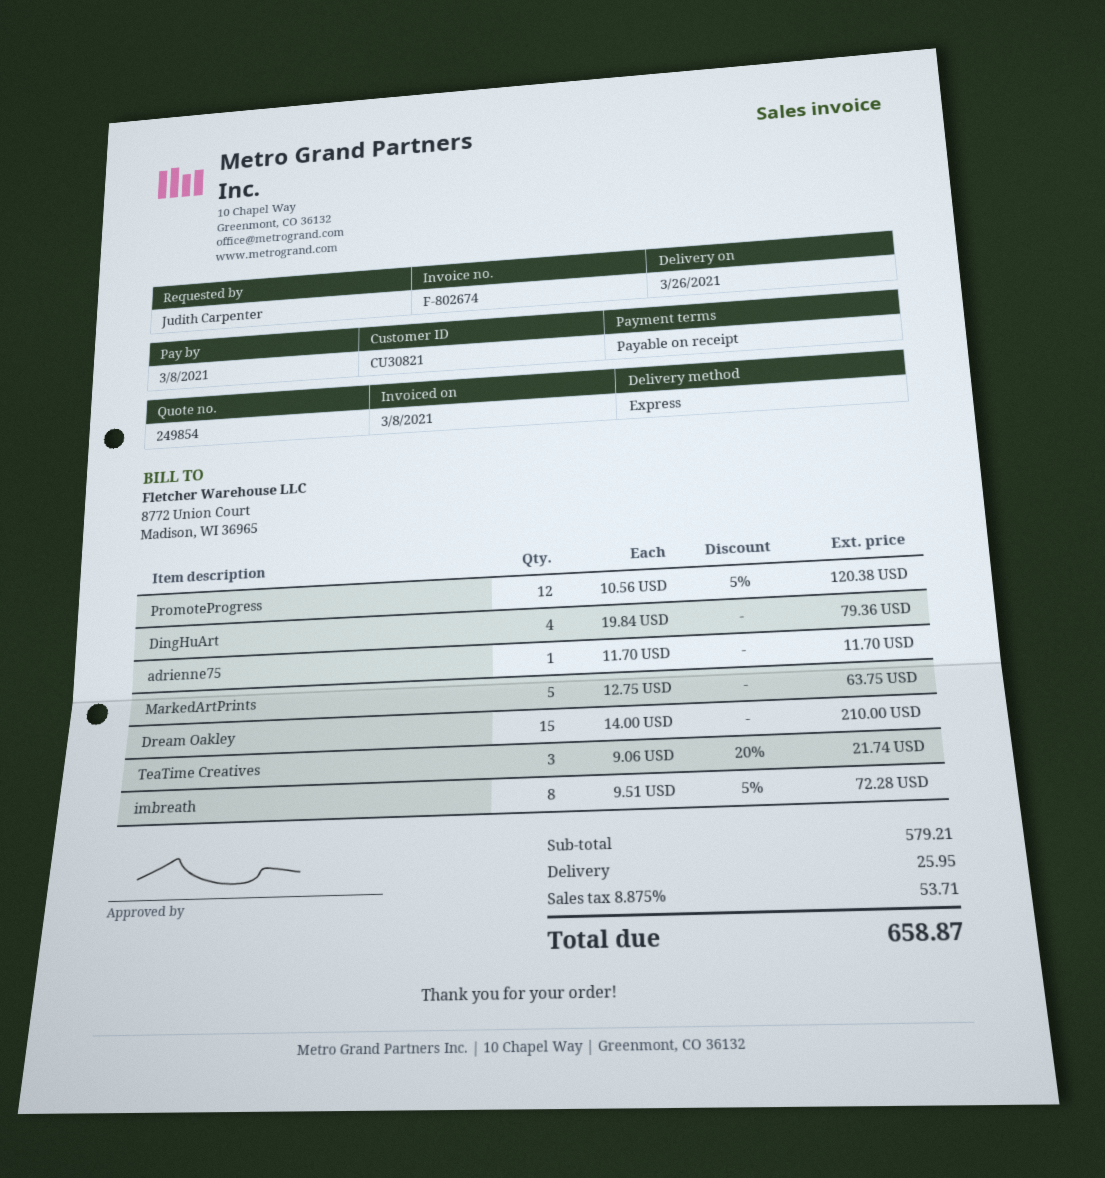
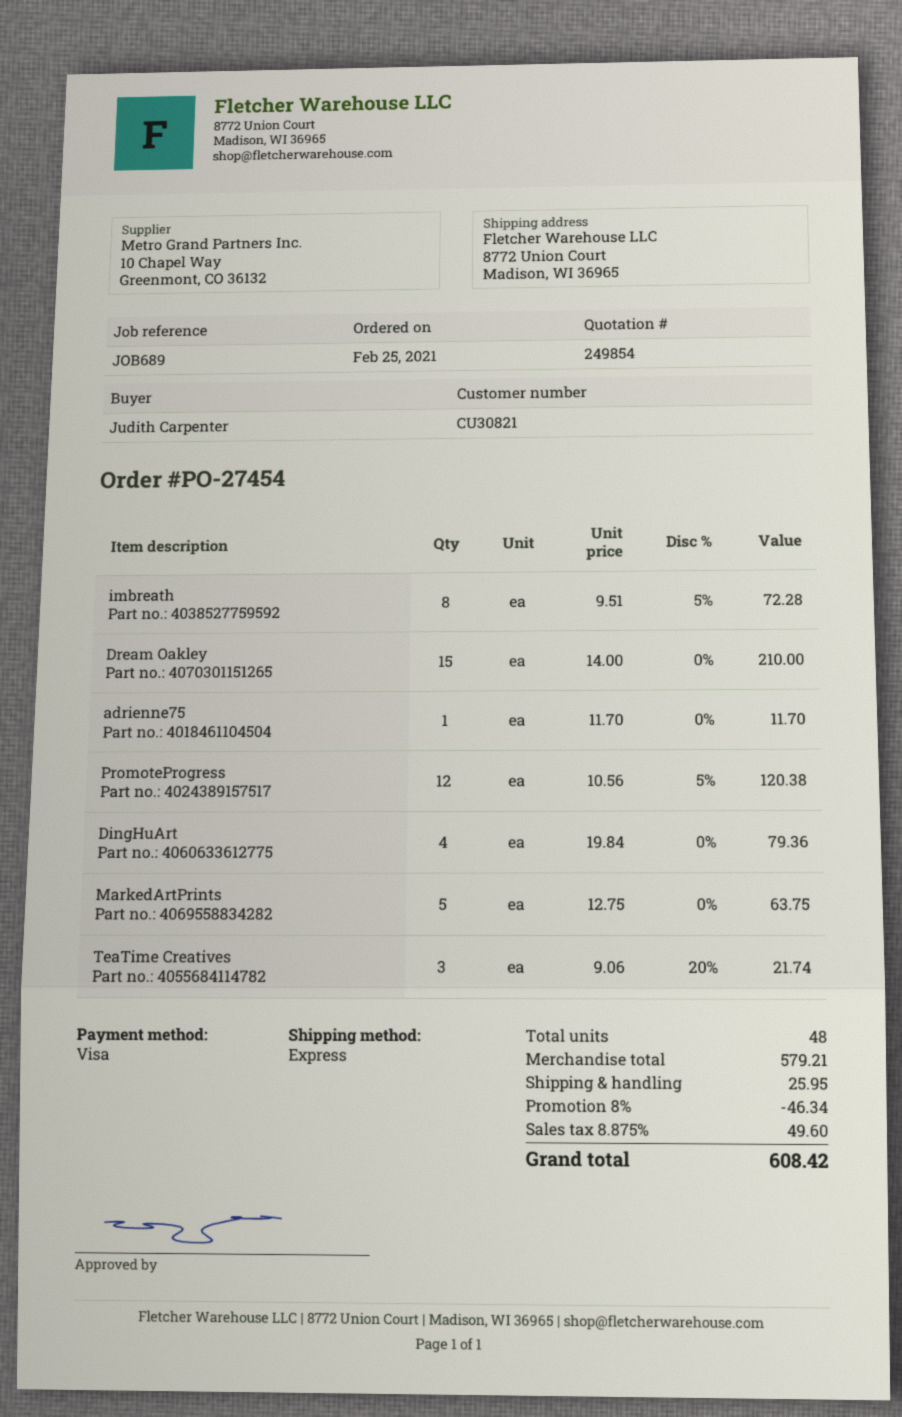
discount: none -> 8% = 46.34
tax: 8.875% = 53.71 -> 8.875% = 49.60
total: 658.87 -> 608.42

